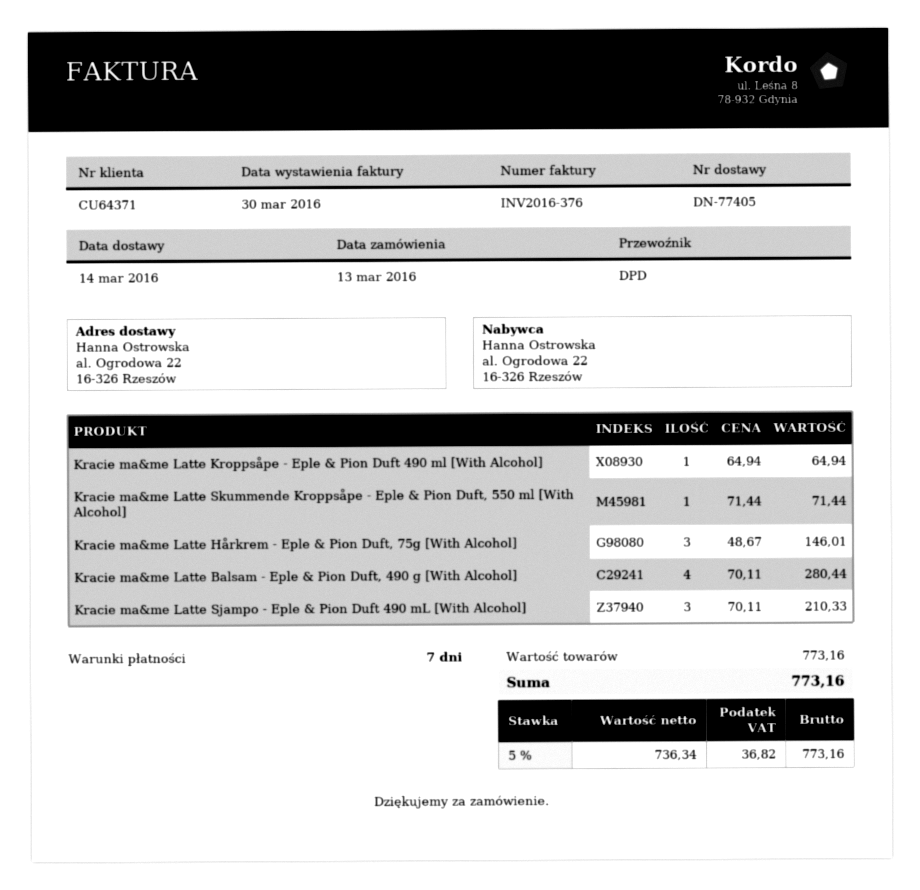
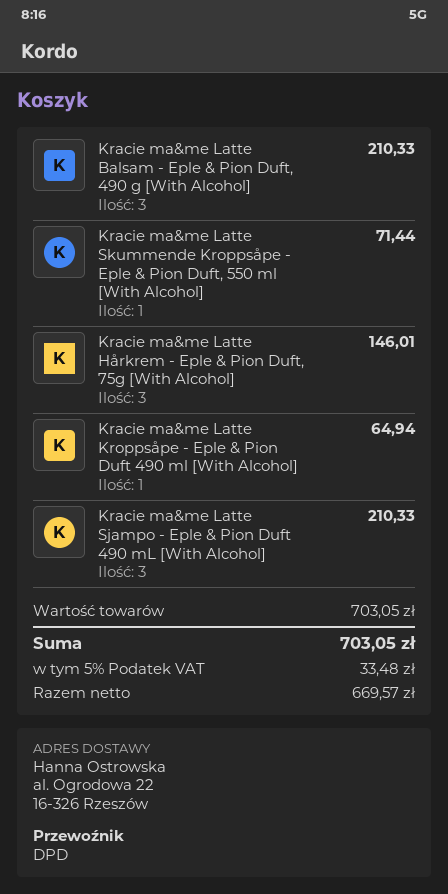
Kracie ma&me Latte Balsam - Eple & Pion Duft, 490 g [With Alcohol]: 4 for 280.44 -> 3 for 210.33
subtotal: 773.16 -> 703.05
net: 736.34 -> 669.57
tax: 5% = 36.82 -> 5% = 33.48
total: 773.16 -> 703.05

